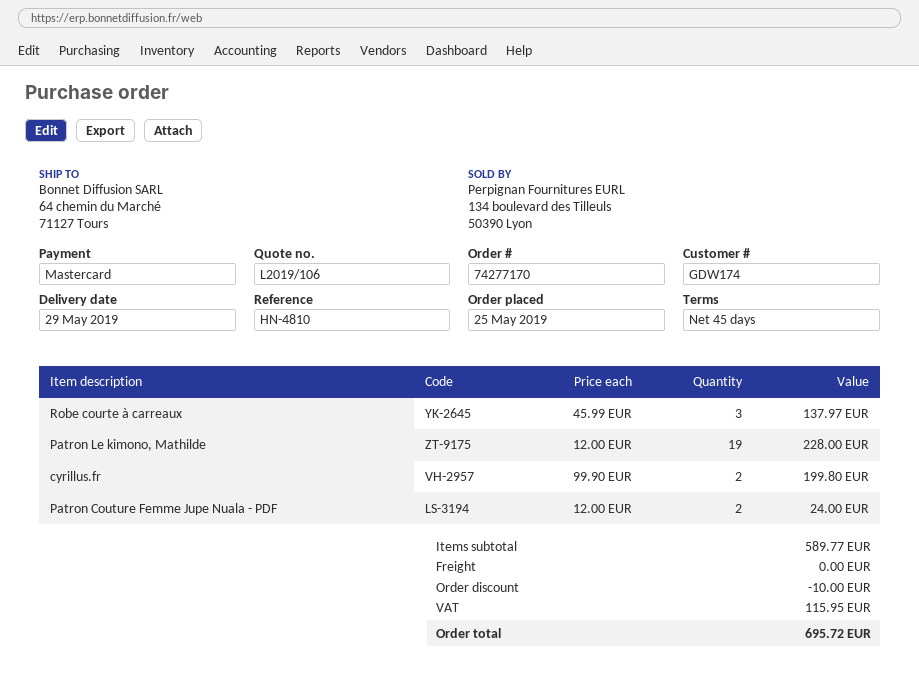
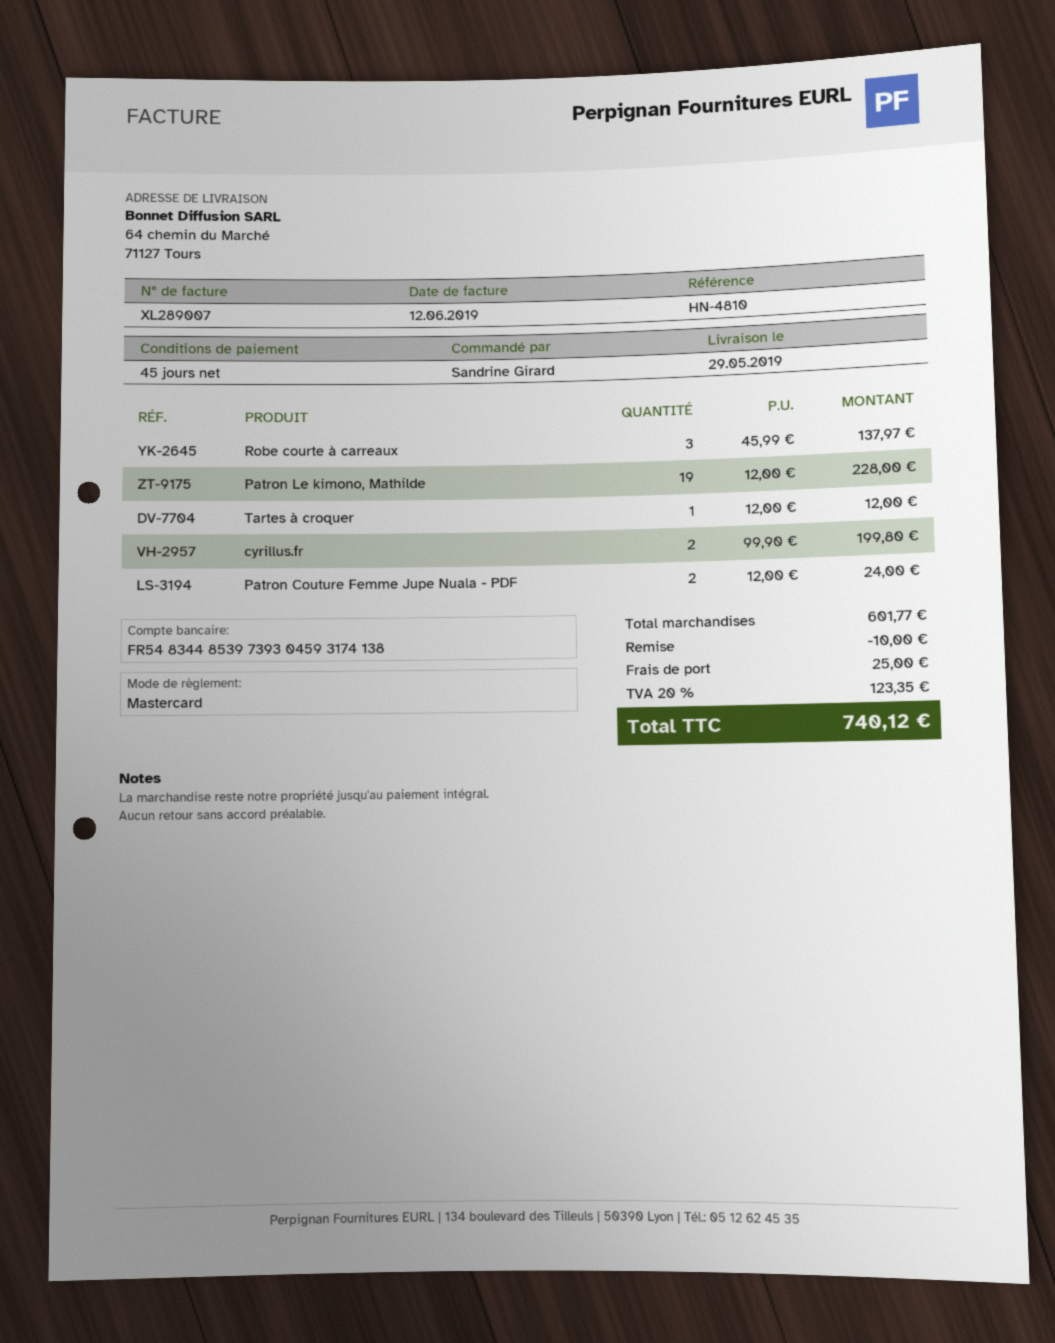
Tartes à croquer: none -> 1 x 12.00 = 12.00
subtotal: 589.77 -> 601.77
shipping: 0.00 -> 25.00
tax: 115.95 -> 123.35
total: 695.72 -> 740.12

